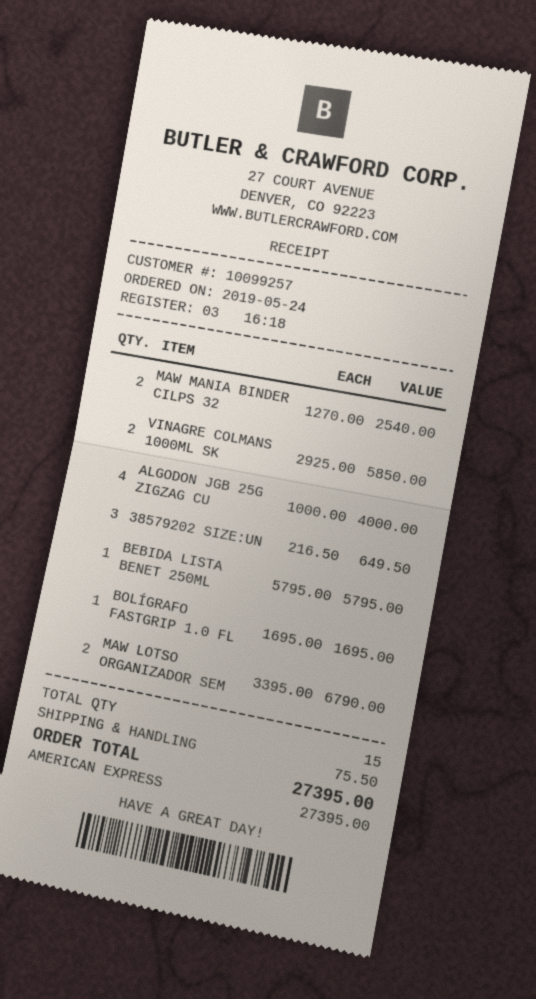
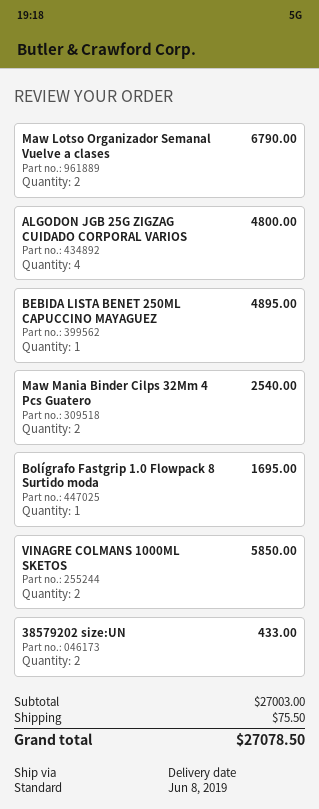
ALGODON JGB 25G ZIGZAG CU: 4 for 4000.00 -> 4 for 4800.00
38579202 SIZE:UN: 3 for 649.50 -> 2 for 433.00
BEBIDA LISTA BENET 250ML: 1 for 5795.00 -> 1 for 4895.00
total: 27395.00 -> 27078.50

